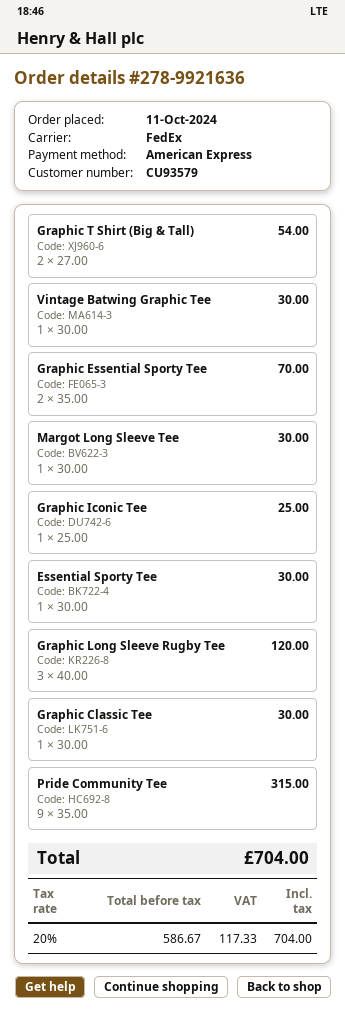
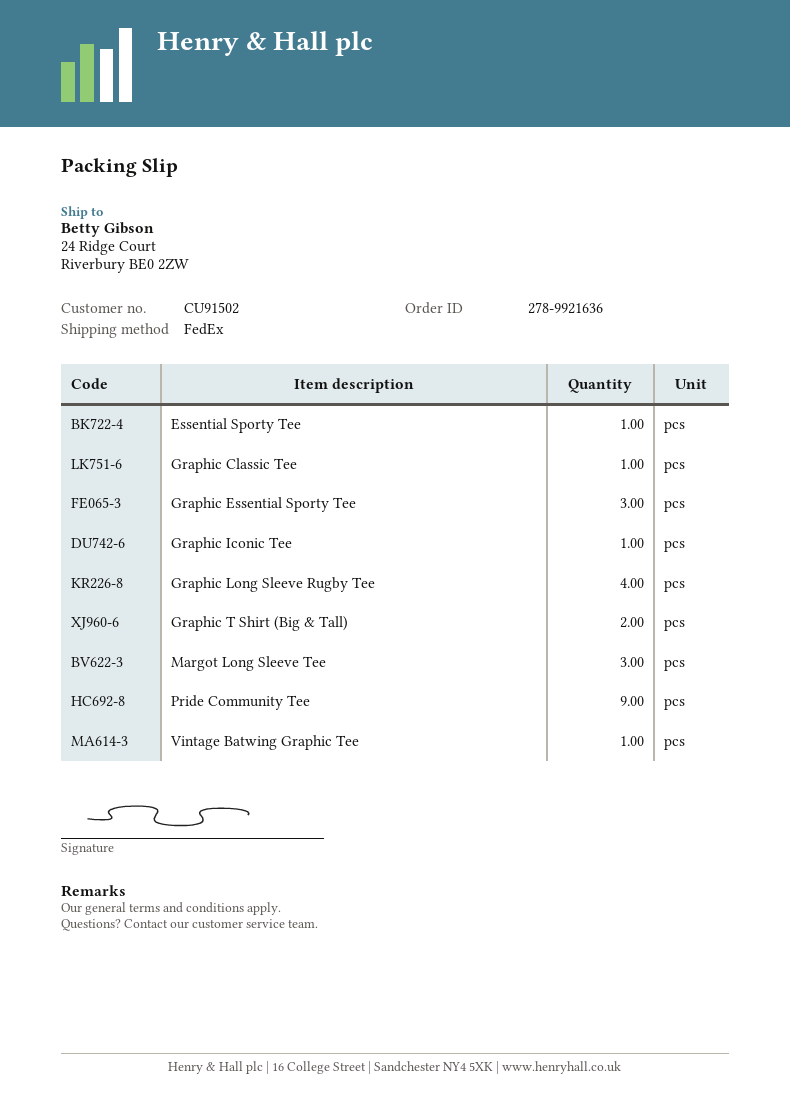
customer number: CU93579 -> CU91502
Graphic Essential Sporty Tee: 2 -> 3
Margot Long Sleeve Tee: 1 -> 3
Graphic Long Sleeve Rugby Tee: 3 -> 4

